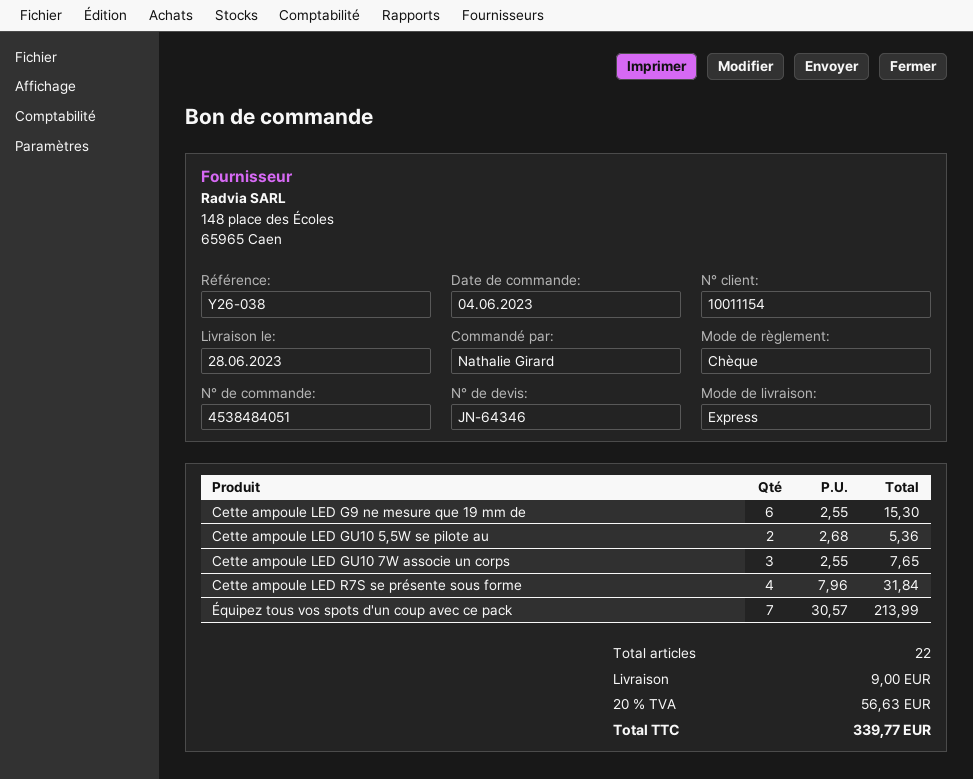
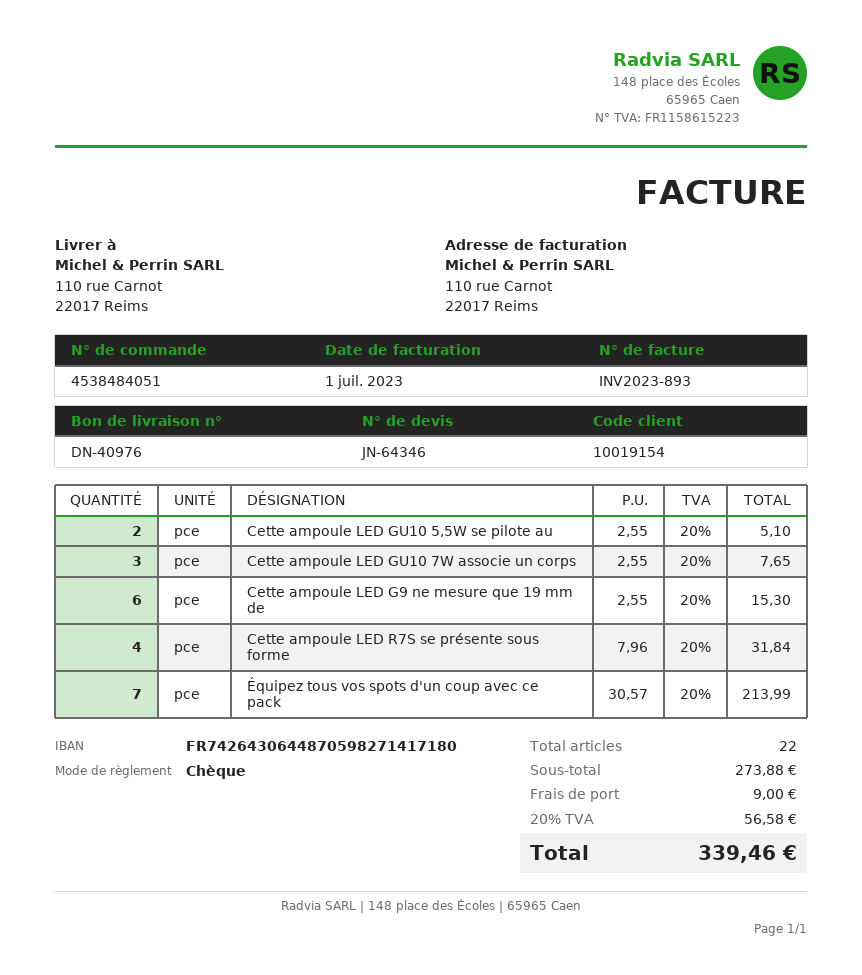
customer number: 10011154 -> 10019154
Cette ampoule LED GU10 5,5W se pilote au: 2 x 2.68 = 5.36 -> 2 x 2.55 = 5.10
tax: 20% = 56.63 -> 20% = 56.58
total: 339.77 -> 339.46

